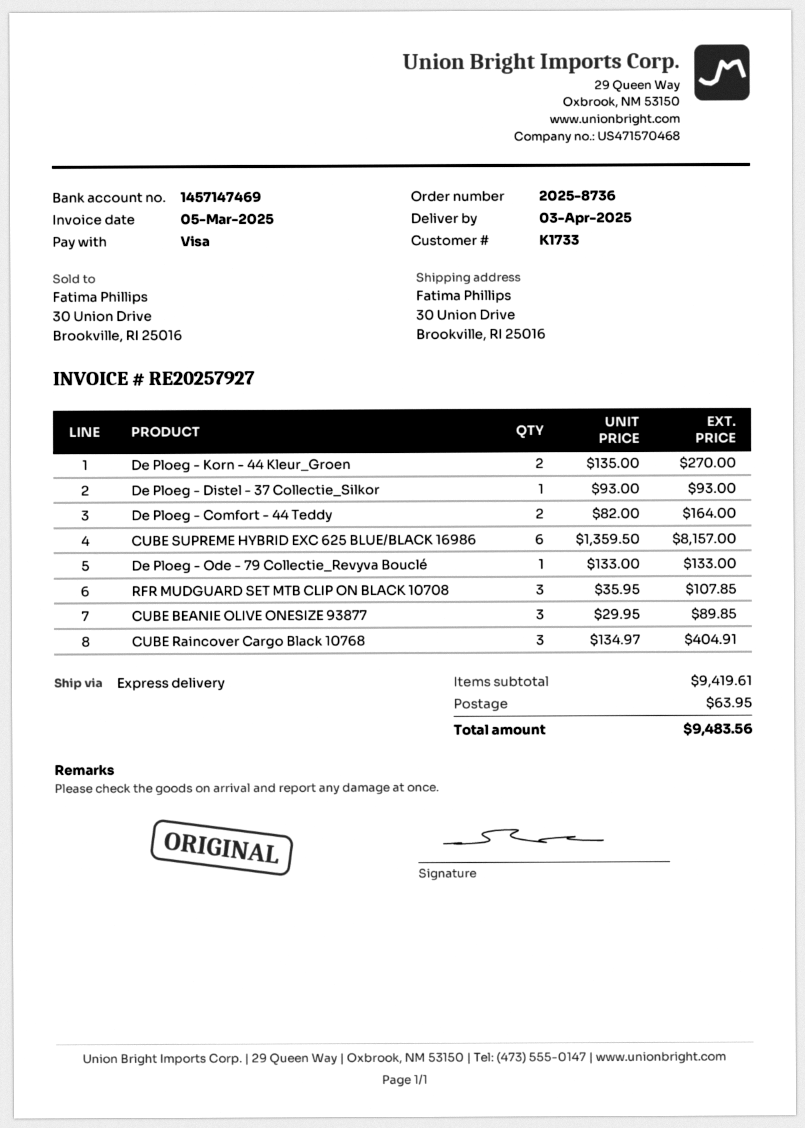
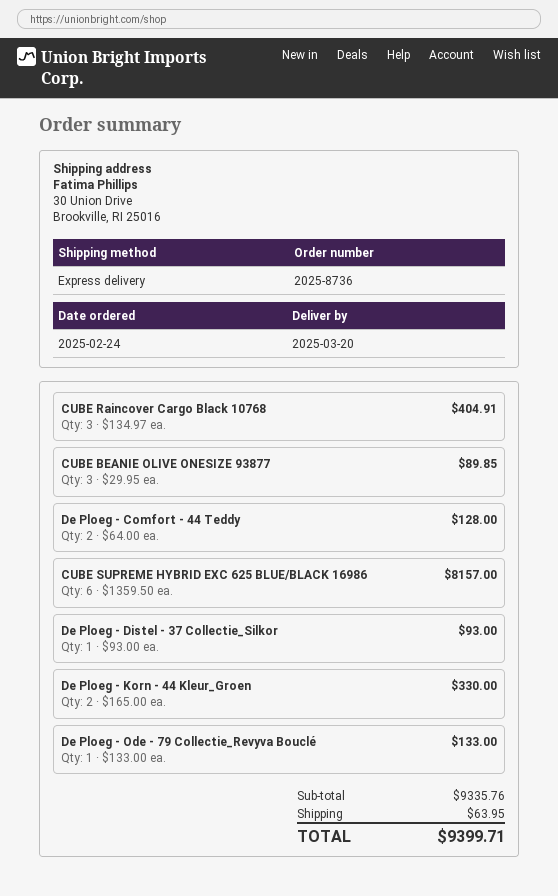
delivery date: 2025-04-03 -> 2025-03-20
De Ploeg - Korn - 44 Kleur_Groen: 2 x 135.00 = 270.00 -> 2 x 165.00 = 330.00
De Ploeg - Comfort - 44 Teddy: 2 x 82.00 = 164.00 -> 2 x 64.00 = 128.00
RFR MUDGUARD SET MTB CLIP ON BLACK 10708: 3 x 35.95 = 107.85 -> none
subtotal: 9419.61 -> 9335.76
total: 9483.56 -> 9399.71

